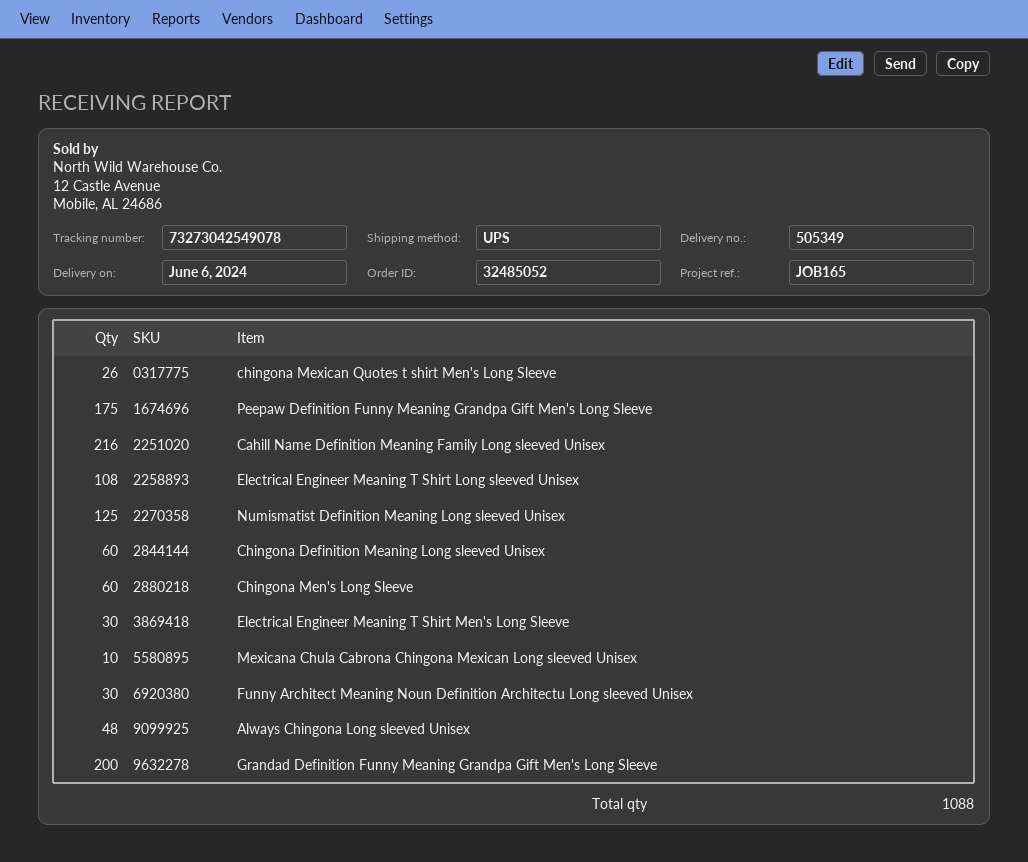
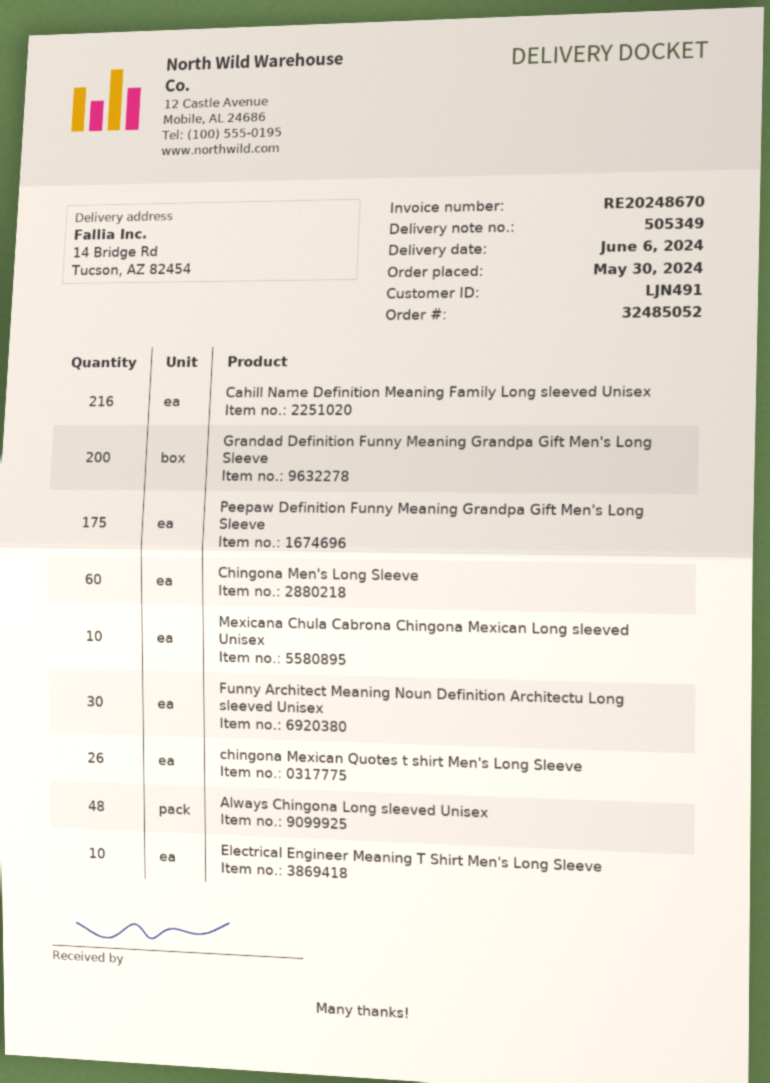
Electrical Engineer Meaning T Shirt Long sleeved Unisex: 108 -> none
Numismatist Definition Meaning Long sleeved Unisex: 125 -> none
Chingona Definition Meaning Long sleeved Unisex: 60 -> none
Electrical Engineer Meaning T Shirt Men's Long Sleeve: 30 -> 10

